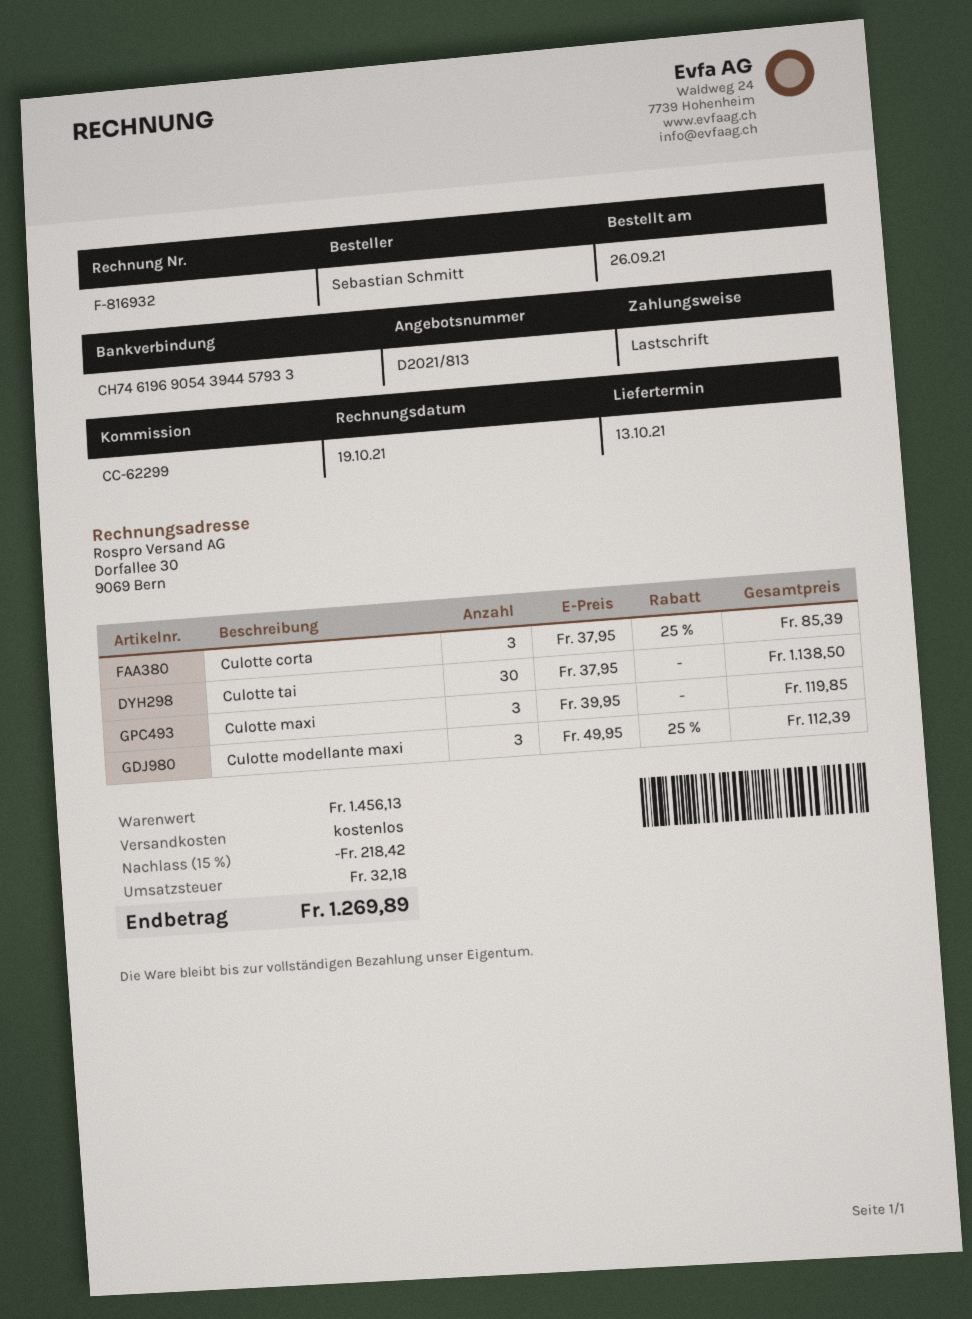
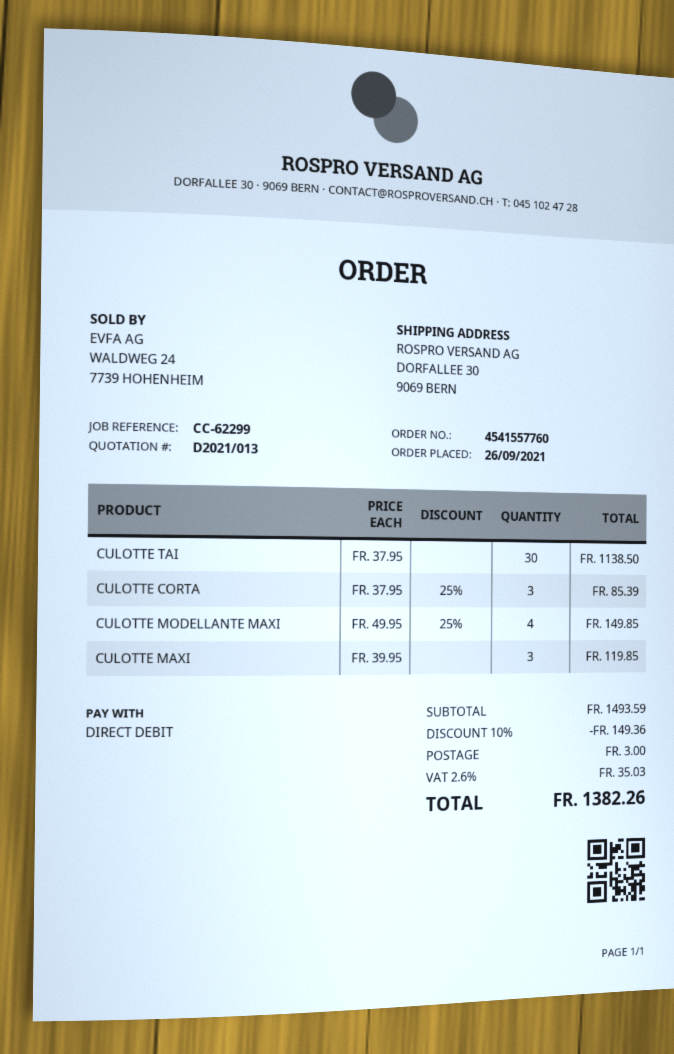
quote number: D2021/813 -> D2021/013
Culotte modellante maxi: 3 x 49.95 - 25% = 112.39 -> 4 x 49.95 - 25% = 149.85
subtotal: 1456.13 -> 1493.59
discount: 15% = 218.42 -> 10% = 149.36
shipping: 0.00 -> 3.00
tax: 32.18 -> 35.03
total: 1269.89 -> 1382.26

